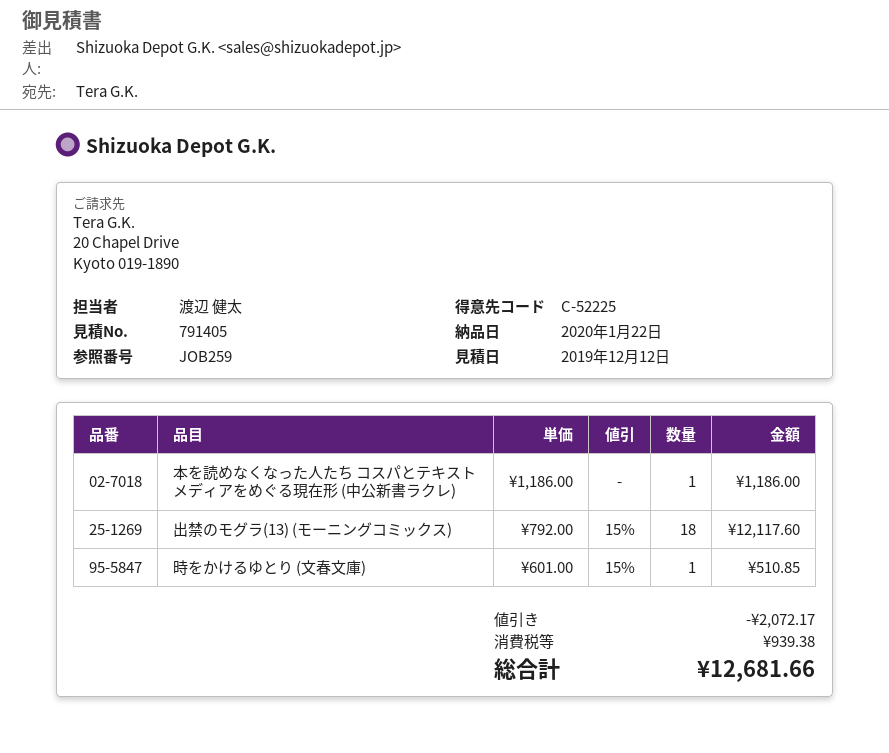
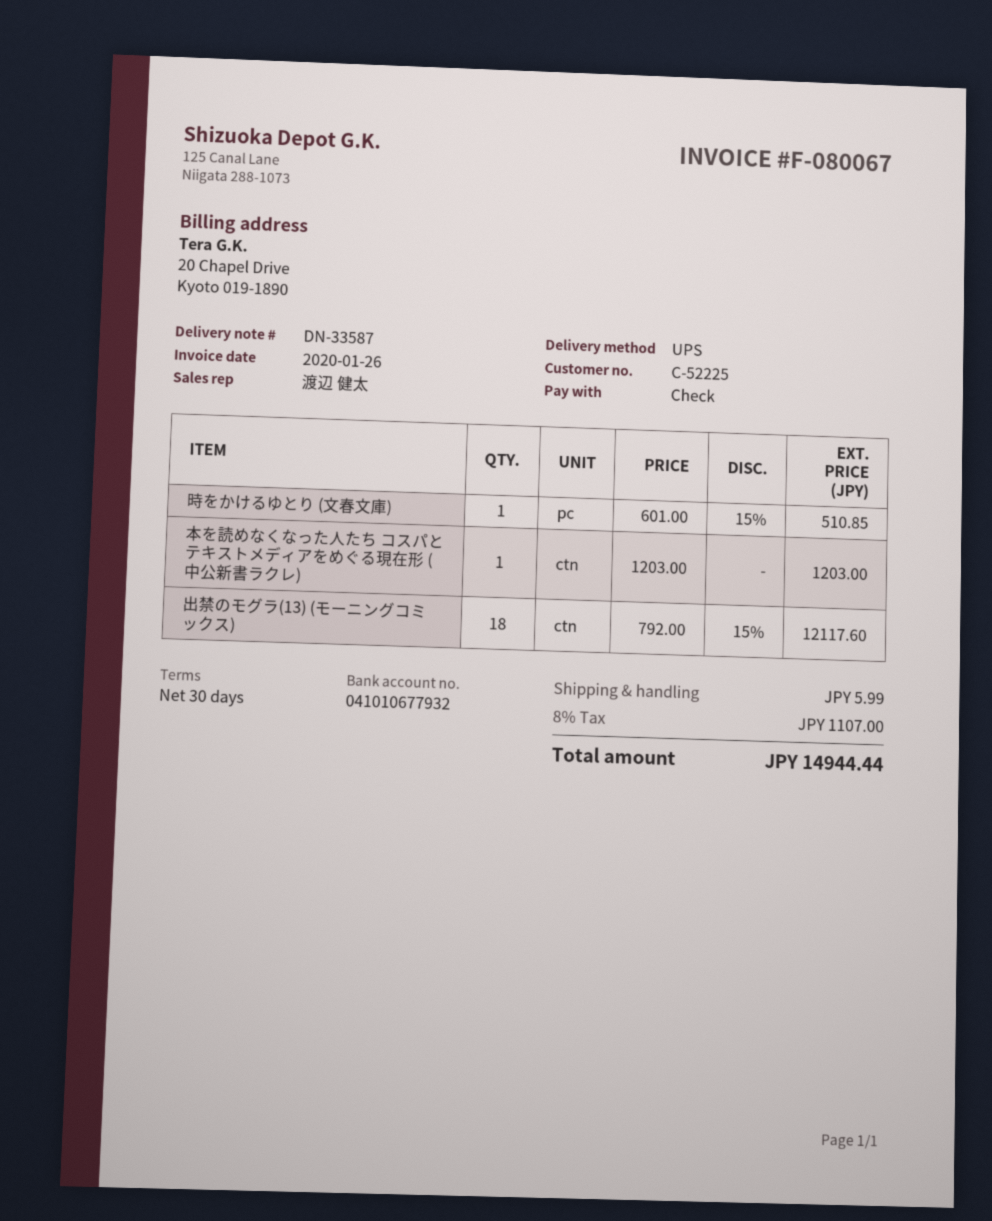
本を読めなくなった人たち コスパとテキストメディアをめぐる現在形 (中公新書ラクレ): 1 x 1186.00 = 1186.00 -> 1 x 1203.00 = 1203.00
discount: 2072.17 -> none
shipping: none -> 5.99
tax: 939.38 -> 1107.00
total: 12681.66 -> 14944.44

